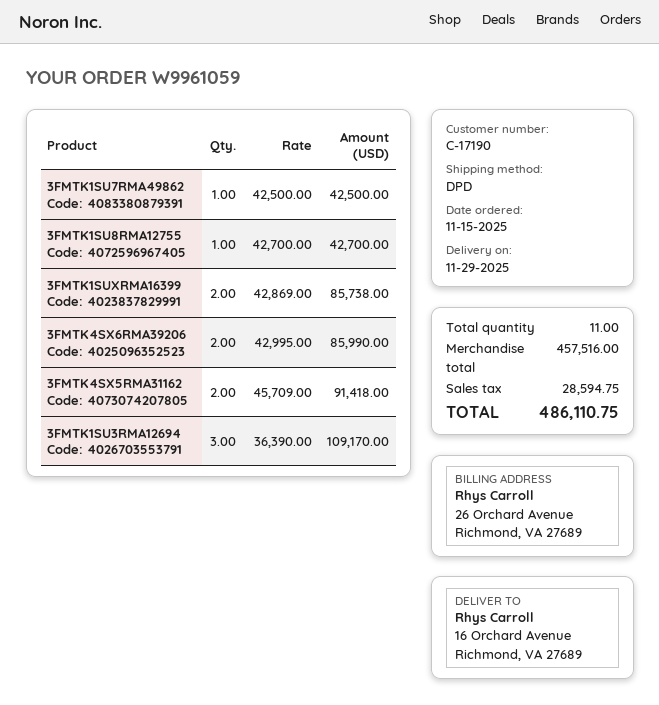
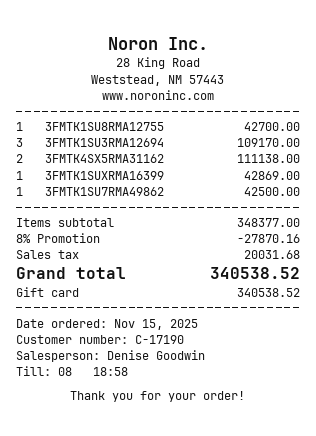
3FMTK1SUXRMA16399: 2 for 85738.00 -> 1 for 42869.00
3FMTK4SX6RMA39206: 2 for 85990.00 -> none
3FMTK4SX5RMA31162: 2 for 91418.00 -> 2 for 111138.00
subtotal: 457516.00 -> 348377.00
discount: none -> 8% = 27870.16
tax: 28594.75 -> 20031.68
total: 486110.75 -> 340538.52

